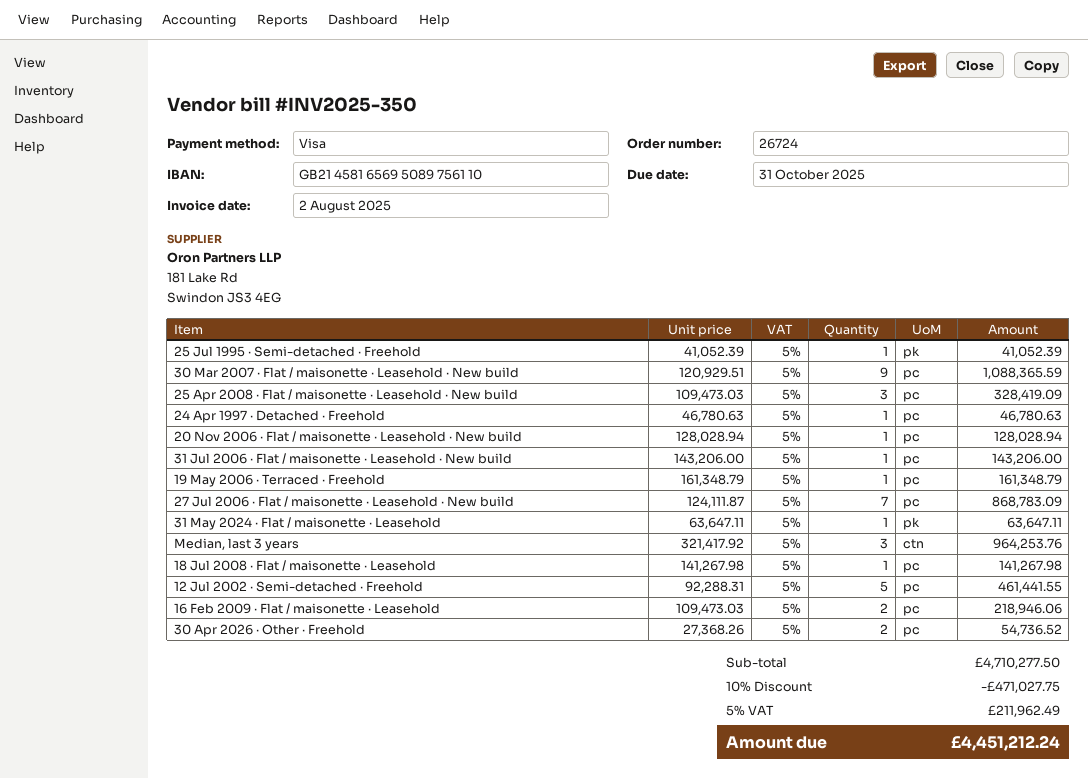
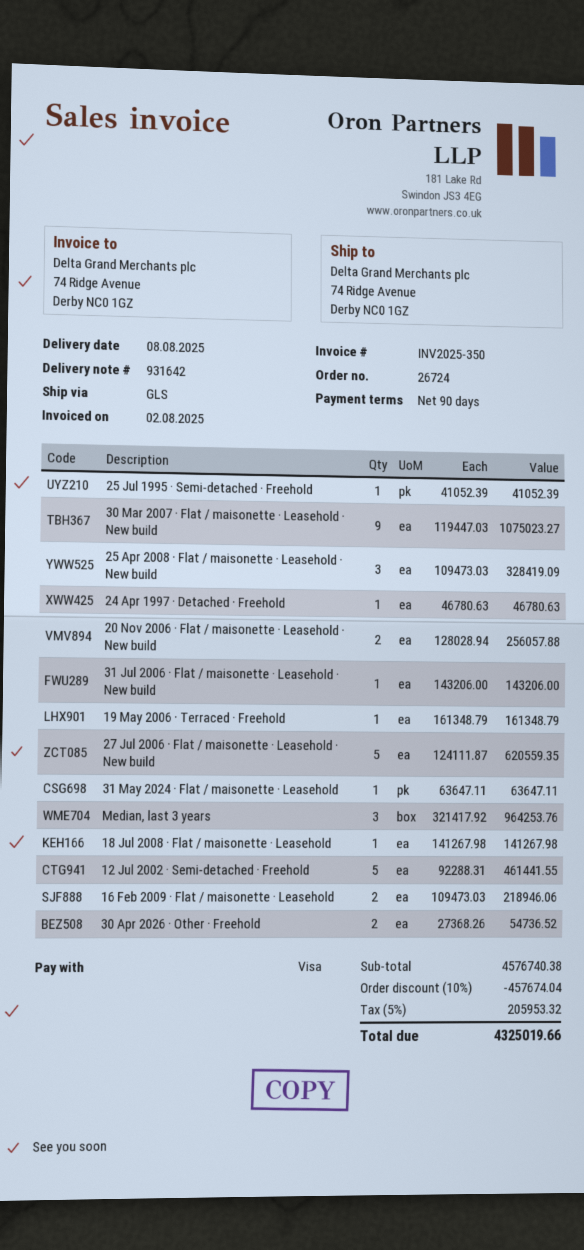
30 Mar 2007 · Flat / maisonette · Leasehold · New build: 9 x 120929.51 = 1088365.59 -> 9 x 119447.03 = 1075023.27
20 Nov 2006 · Flat / maisonette · Leasehold · New build: 1 x 128028.94 = 128028.94 -> 2 x 128028.94 = 256057.88
27 Jul 2006 · Flat / maisonette · Leasehold · New build: 7 x 124111.87 = 868783.09 -> 5 x 124111.87 = 620559.35
subtotal: 4710277.50 -> 4576740.38
discount: 10% = 471027.75 -> 10% = 457674.04
tax: 5% = 211962.49 -> 5% = 205953.32
total: 4451212.24 -> 4325019.66

